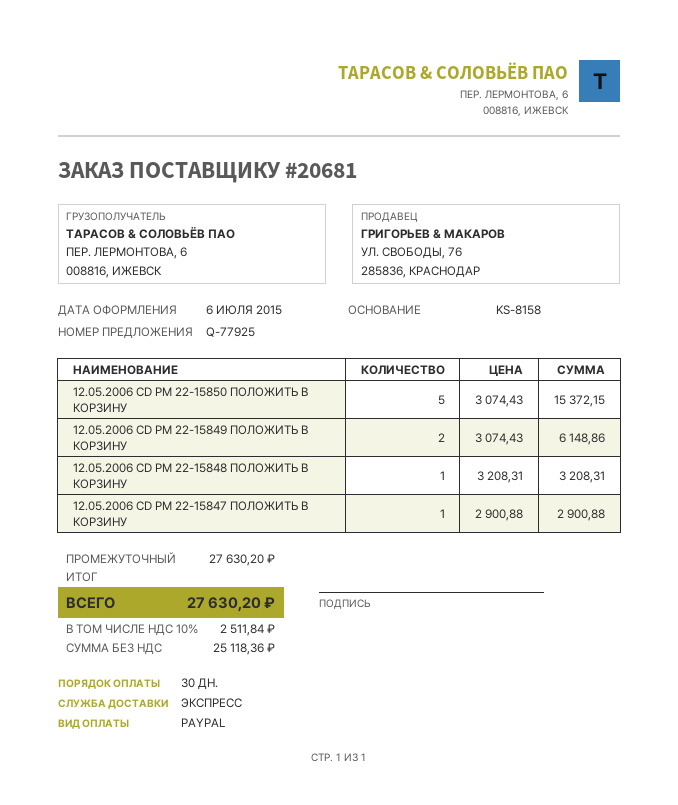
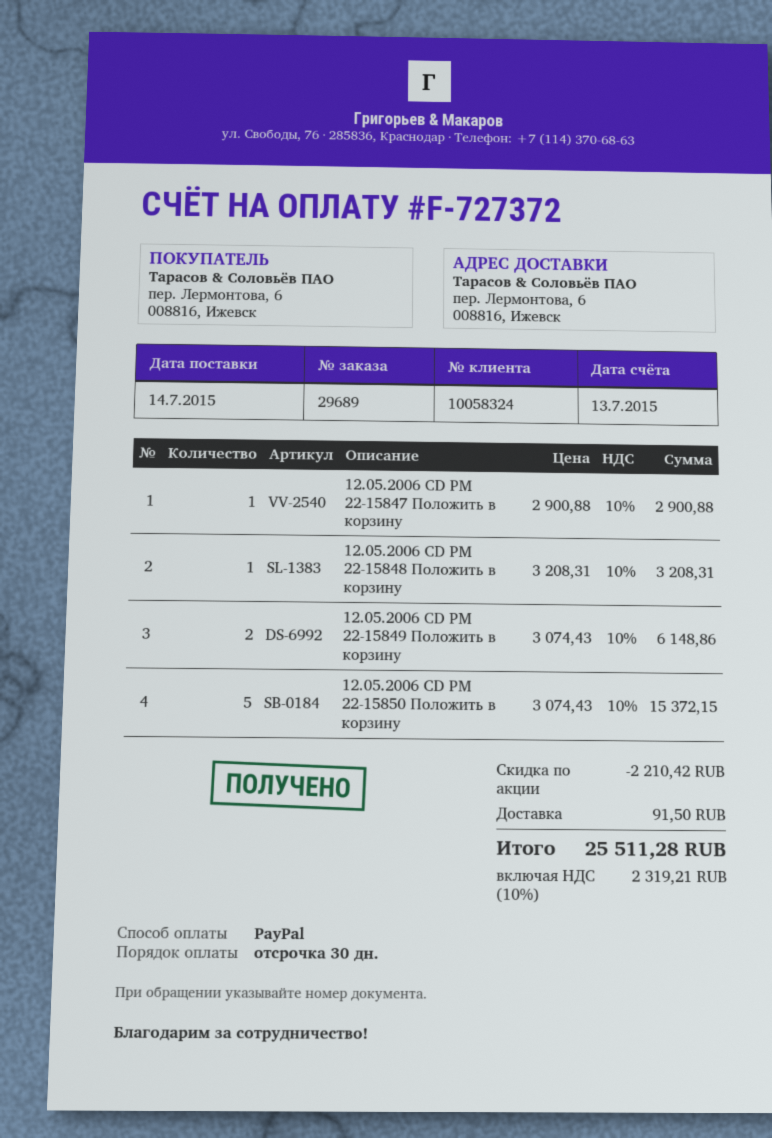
order number: 20681 -> 29689
discount: none -> 2210.42
shipping: none -> 91.50
tax: 10% = 2511.84 -> 10% = 2319.21
total: 27630.20 -> 25511.28

